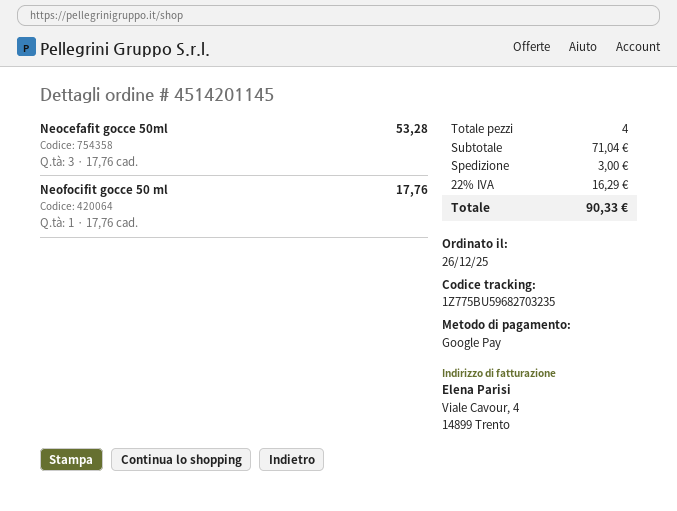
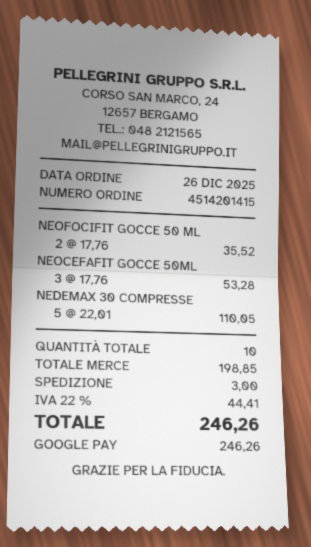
order number: 4514201145 -> 4514201415
Neofocifit gocce 50 ml: 1 x 17.76 = 17.76 -> 2 x 17.76 = 35.52
NEDEMAX 30 COMPRESSE: none -> 5 x 22.01 = 110.05
total quantity: 4 -> 10
subtotal: 71.04 -> 198.85
tax: 22% = 16.29 -> 22% = 44.41
total: 90.33 -> 246.26

